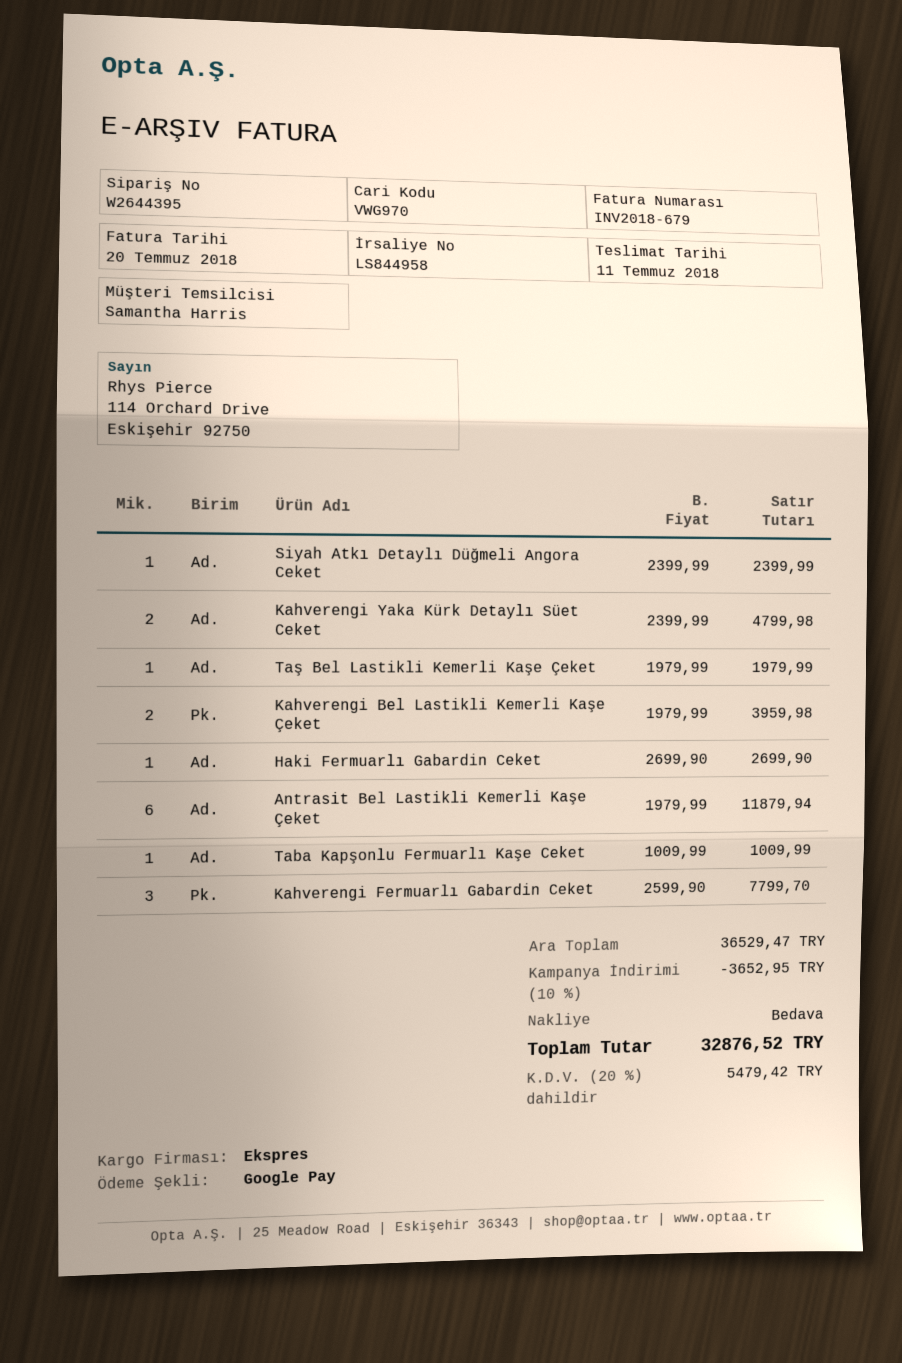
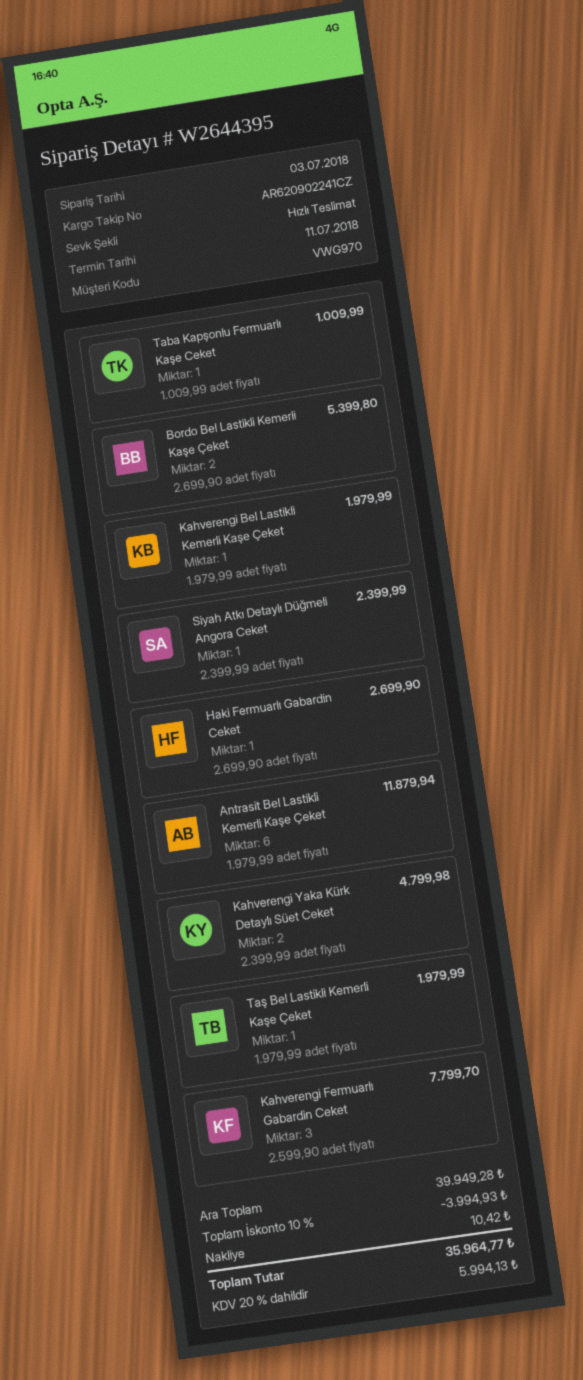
Kahverengi Bel Lastikli Kemerli Kaşe Çeket: 2 x 1979.99 = 3959.98 -> 1 x 1979.99 = 1979.99
Bordo Bel Lastikli Kemerli Kaşe Çeket: none -> 2 x 2699.90 = 5399.80
subtotal: 36529.47 -> 39949.28
discount: 10% = 3652.95 -> 10% = 3994.93
shipping: 0.00 -> 10.42
tax: 20% = 5479.42 -> 20% = 5994.13
total: 32876.52 -> 35964.77

